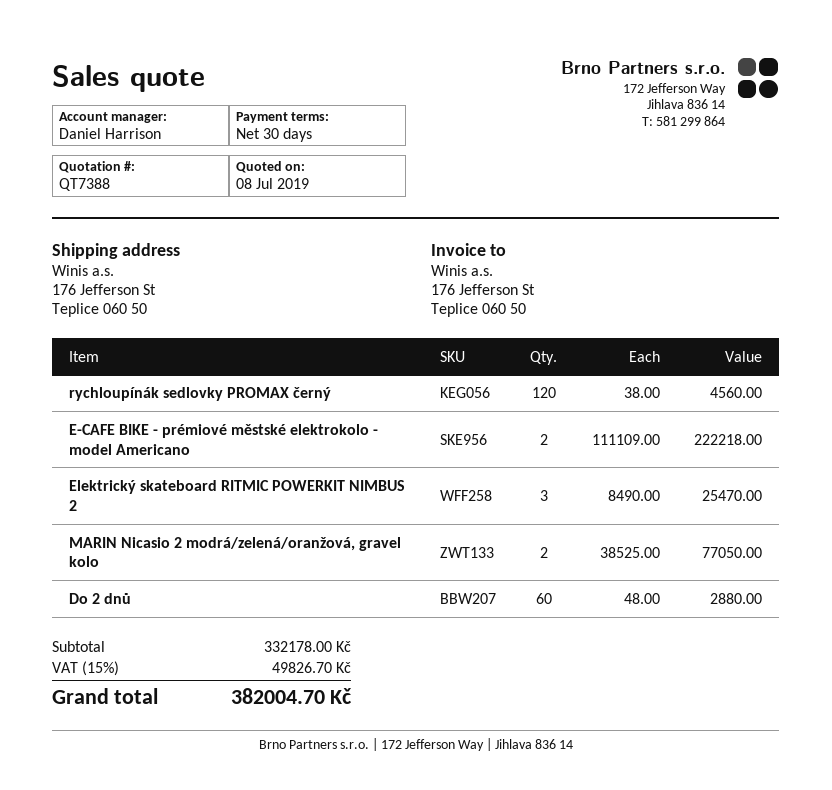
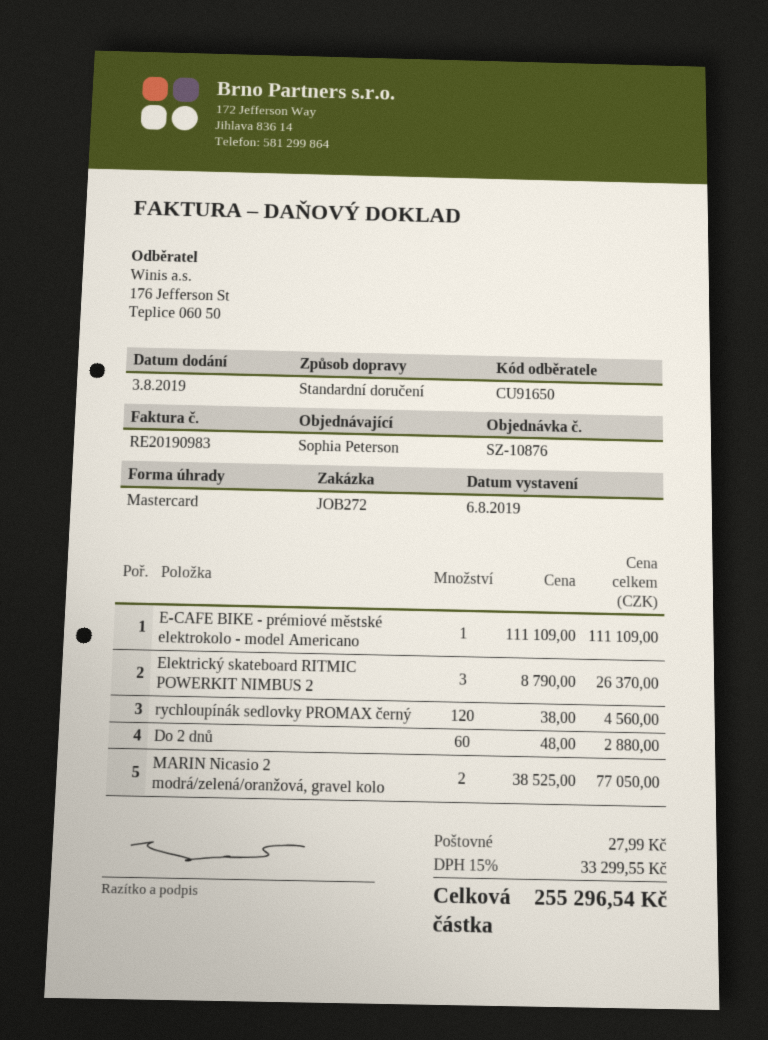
E-CAFE BIKE - prémiové městské elektrokolo - model Americano: 2 x 111109.00 = 222218.00 -> 1 x 111109.00 = 111109.00
Elektrický skateboard RITMIC POWERKIT NIMBUS 2: 3 x 8490.00 = 25470.00 -> 3 x 8790.00 = 26370.00
shipping: none -> 27.99
tax: 15% = 49826.70 -> 15% = 33299.55
total: 382004.70 -> 255296.54

